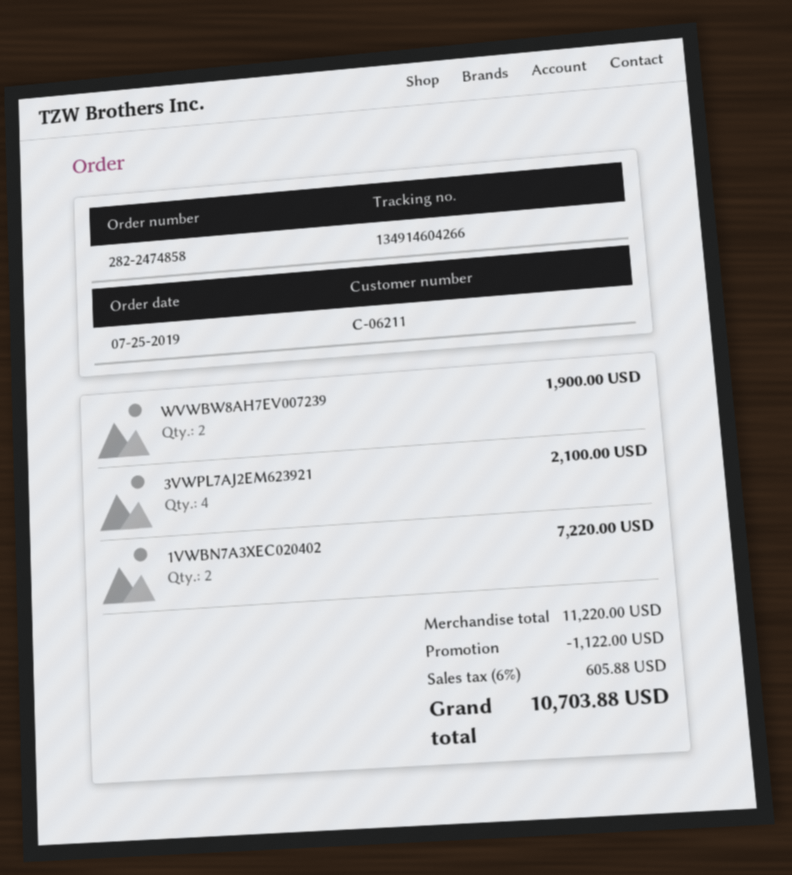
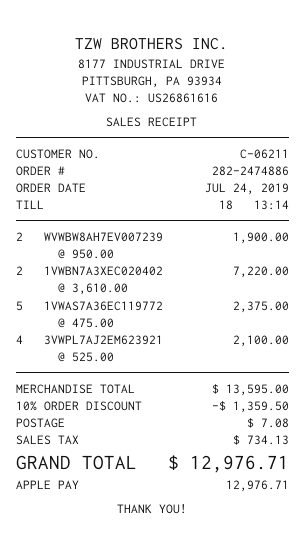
order number: 282-2474858 -> 282-2474886
order date: 2019-07-25 -> 2019-07-24
1VWAS7A36EC119772: none -> 5 for 2375.00
subtotal: 11220.00 -> 13595.00
discount: 1122.00 -> 1359.50
shipping: none -> 7.08
tax: 605.88 -> 734.13
total: 10703.88 -> 12976.71

